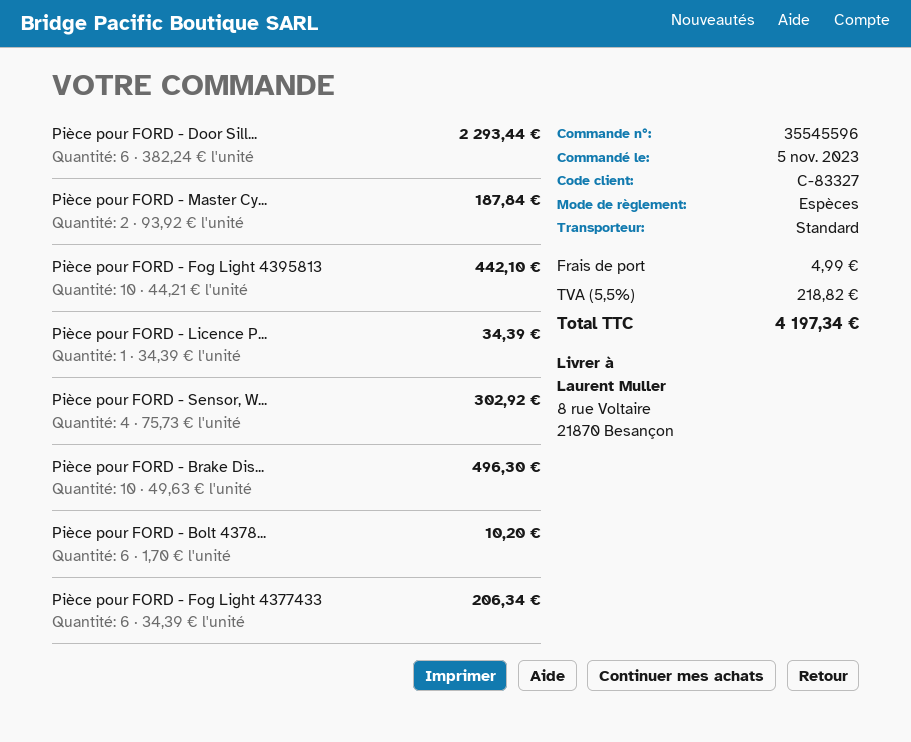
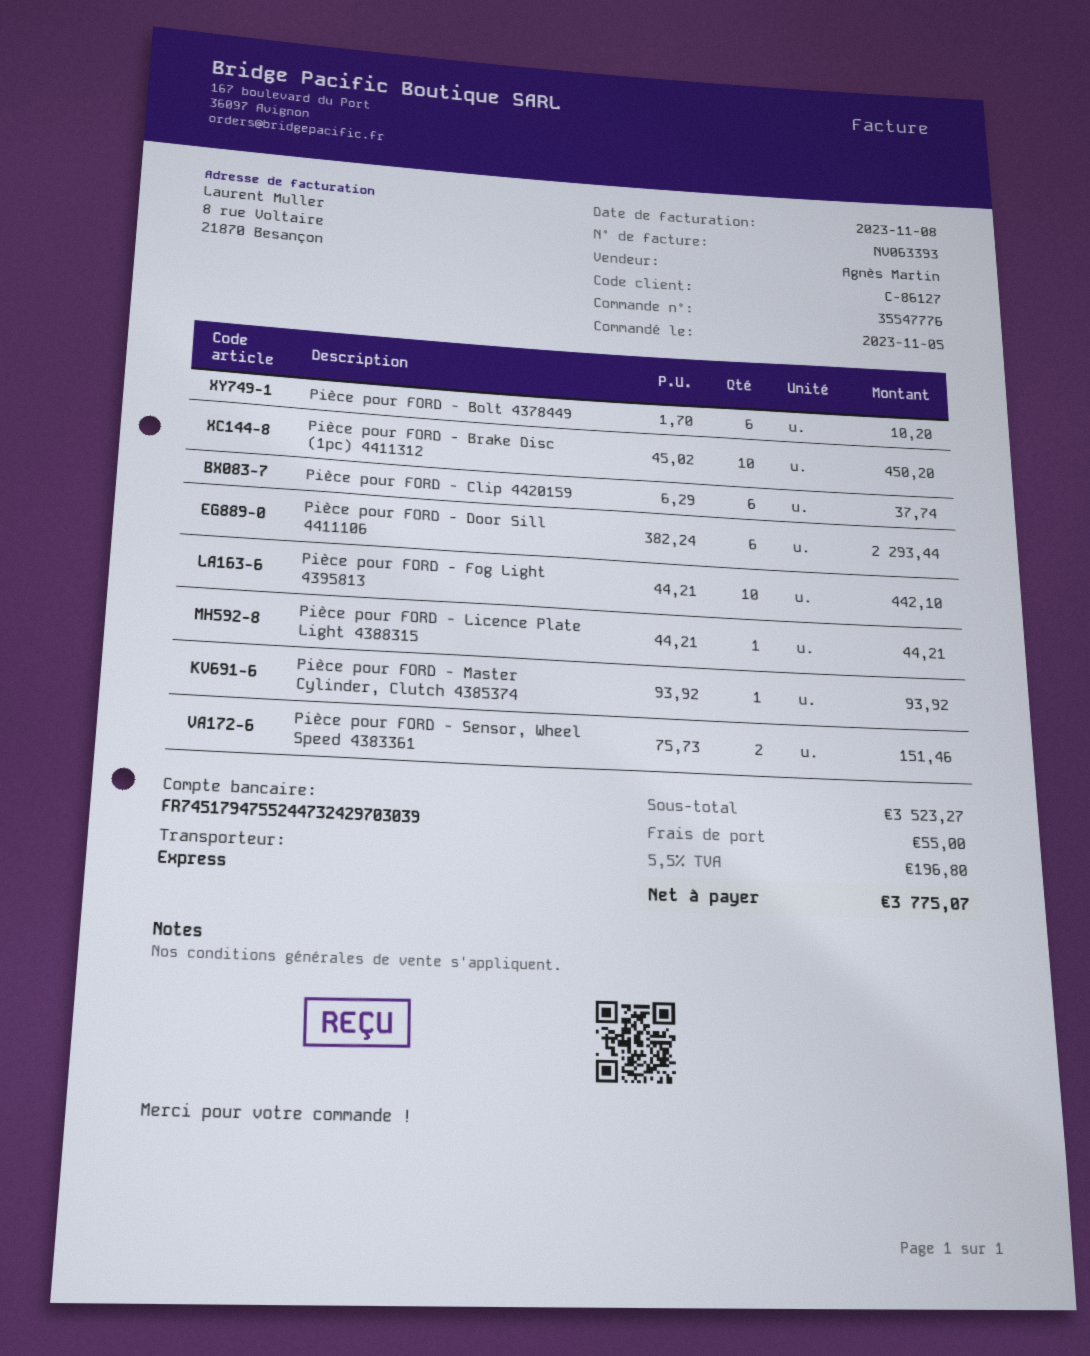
order number: 35545596 -> 35547776
customer number: C-83327 -> C-86127
shipping method: standard -> express
Pièce pour FORD - Master Cy...: 2 x 93.92 = 187.84 -> 1 x 93.92 = 93.92
Pièce pour FORD - Licence P...: 1 x 34.39 = 34.39 -> 1 x 44.21 = 44.21
Pièce pour FORD - Sensor, W...: 4 x 75.73 = 302.92 -> 2 x 75.73 = 151.46
Pièce pour FORD - Brake Dis...: 10 x 49.63 = 496.30 -> 10 x 45.02 = 450.20
Pièce pour FORD - Fog Light 4377433: 6 x 34.39 = 206.34 -> none
Pièce pour FORD - Clip 4420159: none -> 6 x 6.29 = 37.74
shipping: 4.99 -> 55.00
tax: 5.5% = 218.82 -> 5.5% = 196.80
total: 4197.34 -> 3775.07

